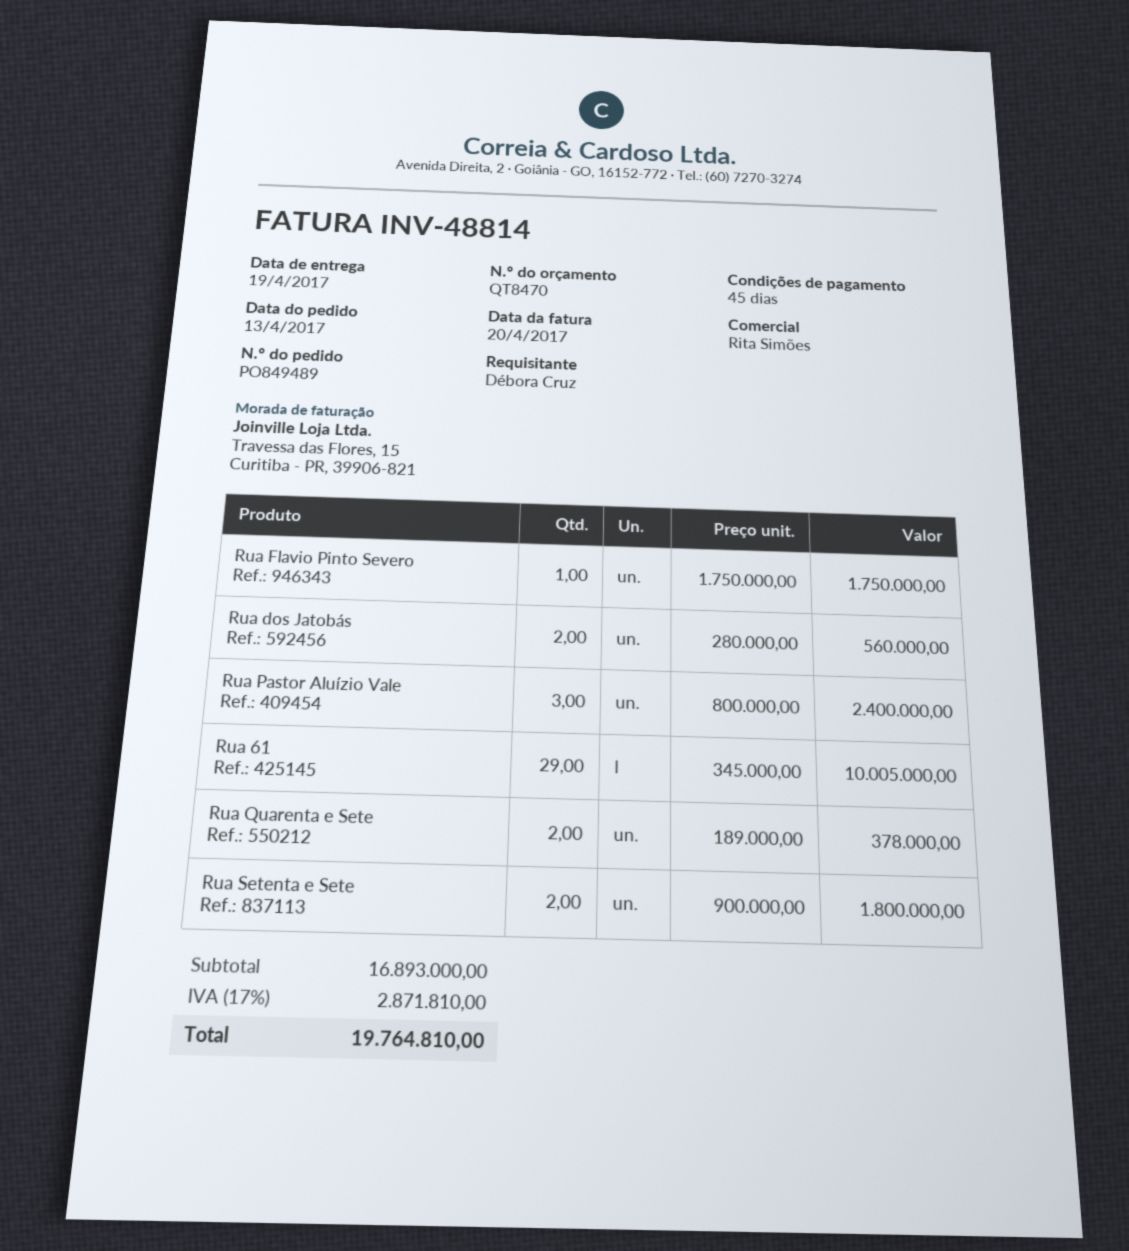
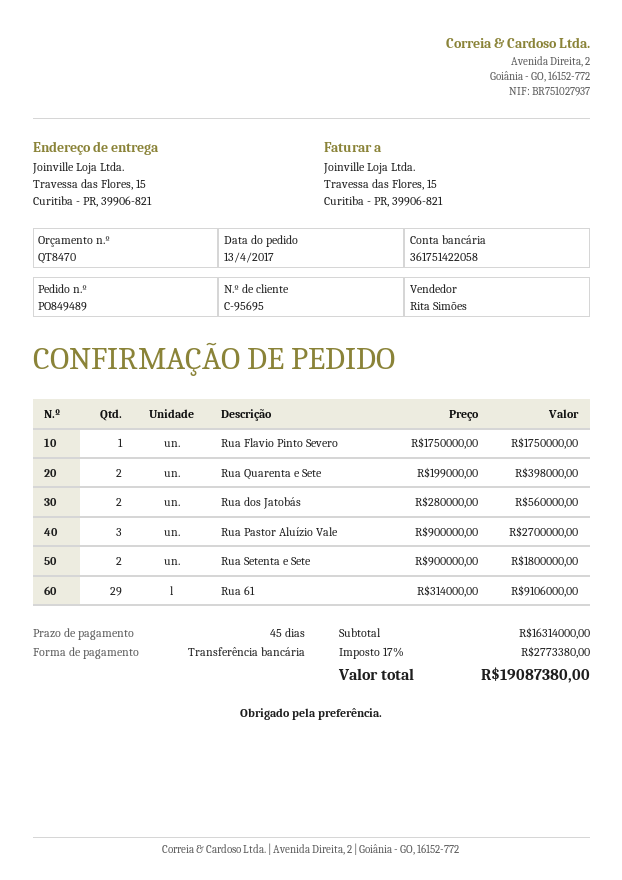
Rua Pastor Aluízio Vale: 3 x 800000.00 = 2400000.00 -> 3 x 900000.00 = 2700000.00
Rua 61: 29 x 345000.00 = 10005000.00 -> 29 x 314000.00 = 9106000.00
Rua Quarenta e Sete: 2 x 189000.00 = 378000.00 -> 2 x 199000.00 = 398000.00
subtotal: 16893000.00 -> 16314000.00
tax: 17% = 2871810.00 -> 17% = 2773380.00
total: 19764810.00 -> 19087380.00

